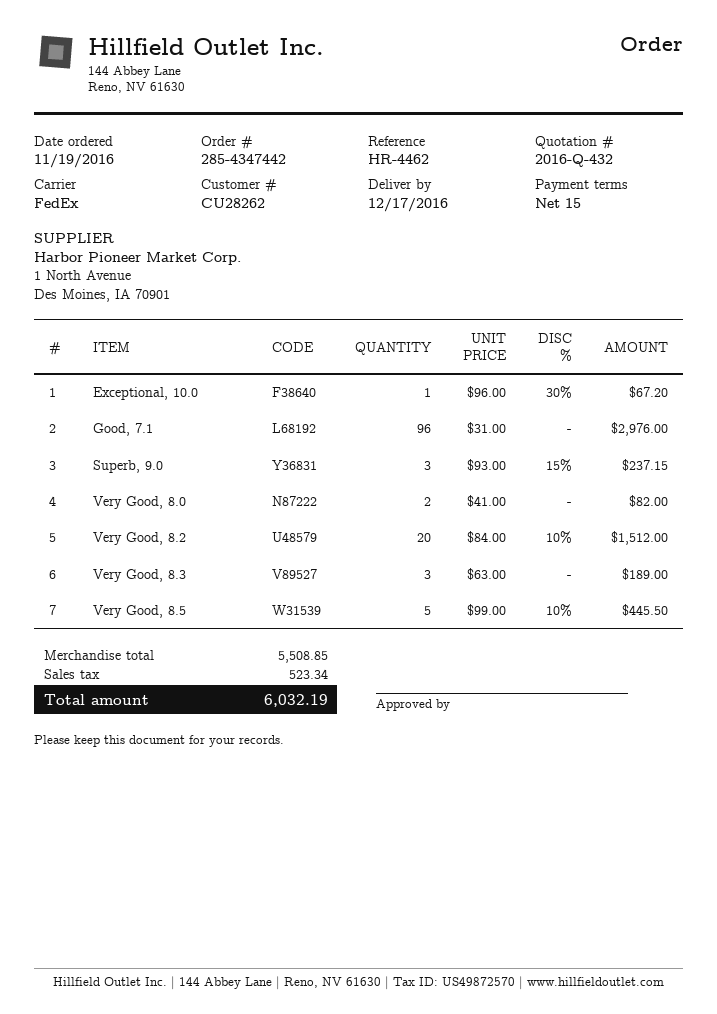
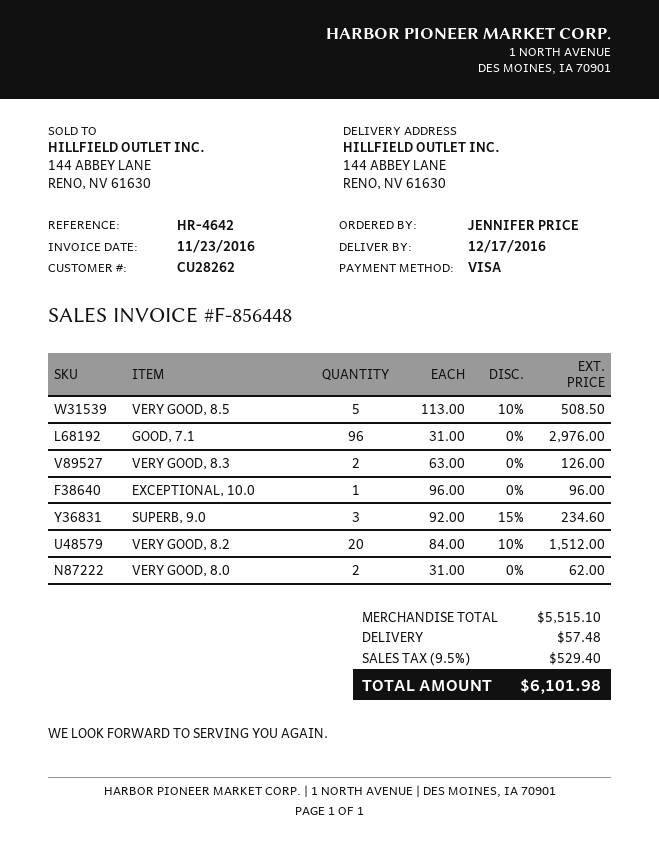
reference: HR-4462 -> HR-4642
Exceptional, 10.0: 1 x 96.00 - 30% = 67.20 -> 1 x 96.00 = 96.00
Superb, 9.0: 3 x 93.00 - 15% = 237.15 -> 3 x 92.00 - 15% = 234.60
Very Good, 8.0: 2 x 41.00 = 82.00 -> 2 x 31.00 = 62.00
Very Good, 8.3: 3 x 63.00 = 189.00 -> 2 x 63.00 = 126.00
Very Good, 8.5: 5 x 99.00 - 10% = 445.50 -> 5 x 113.00 - 10% = 508.50
subtotal: 5508.85 -> 5515.10
shipping: none -> 57.48
tax: 523.34 -> 529.40
total: 6032.19 -> 6101.98

